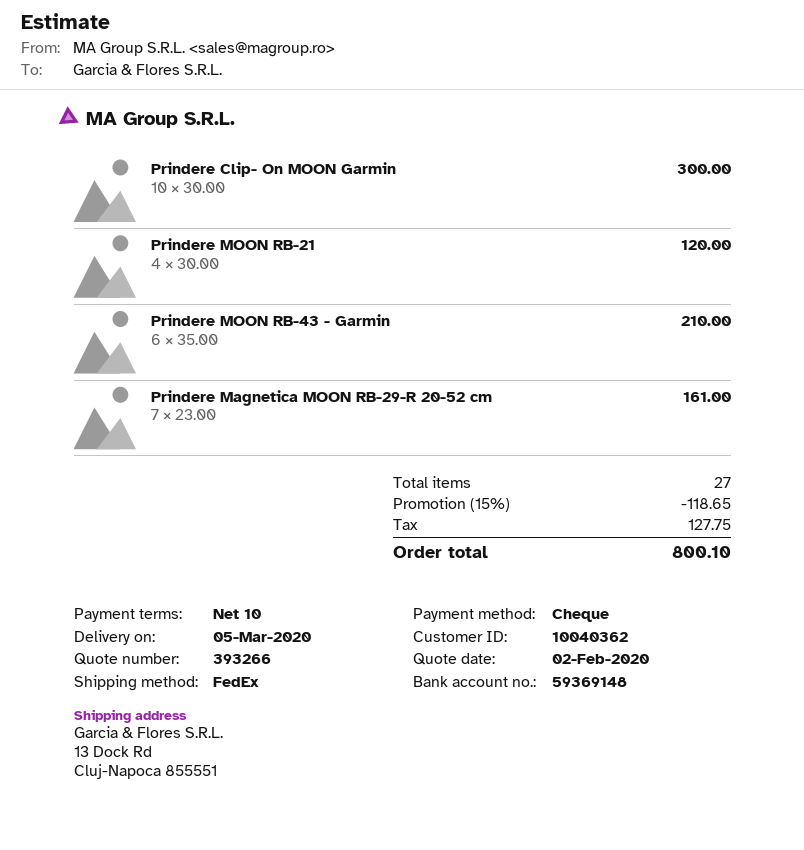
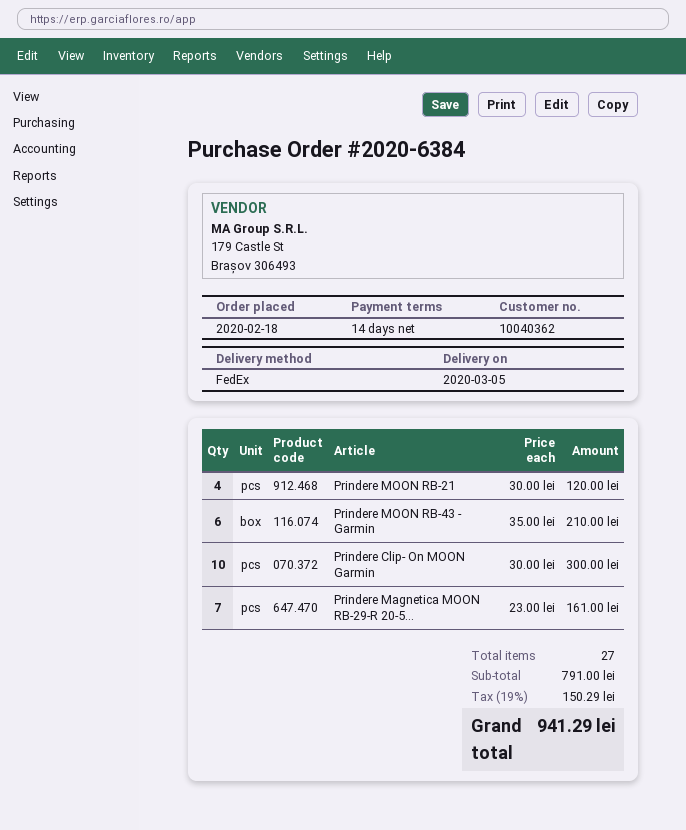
payment terms: 10 days -> 14 days
discount: 15% = 118.65 -> none
tax: 127.75 -> 150.29
total: 800.10 -> 941.29

